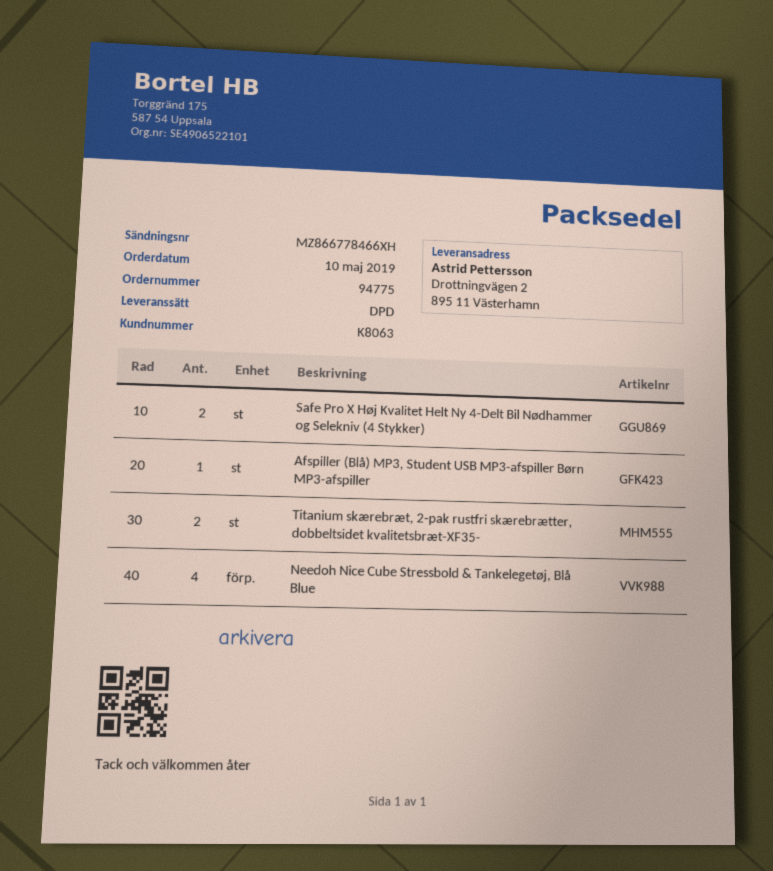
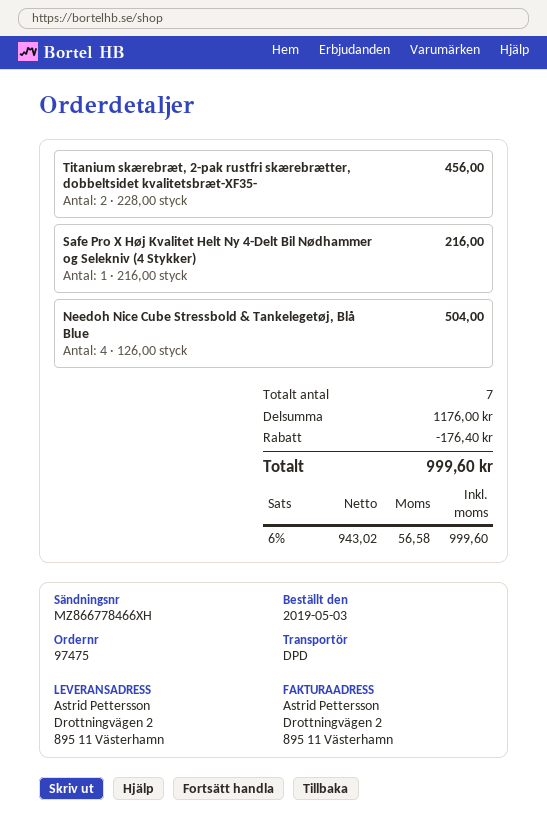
order number: 94775 -> 97475
order date: 2019-05-10 -> 2019-05-03
Safe Pro X Høj Kvalitet Helt Ny 4-Delt Bil Nødhammer og Selekniv (4 Stykker): 2 -> 1
Afspiller (Blå) MP3, Student USB MP3-afspiller Børn MP3-afspiller: 1 -> none

